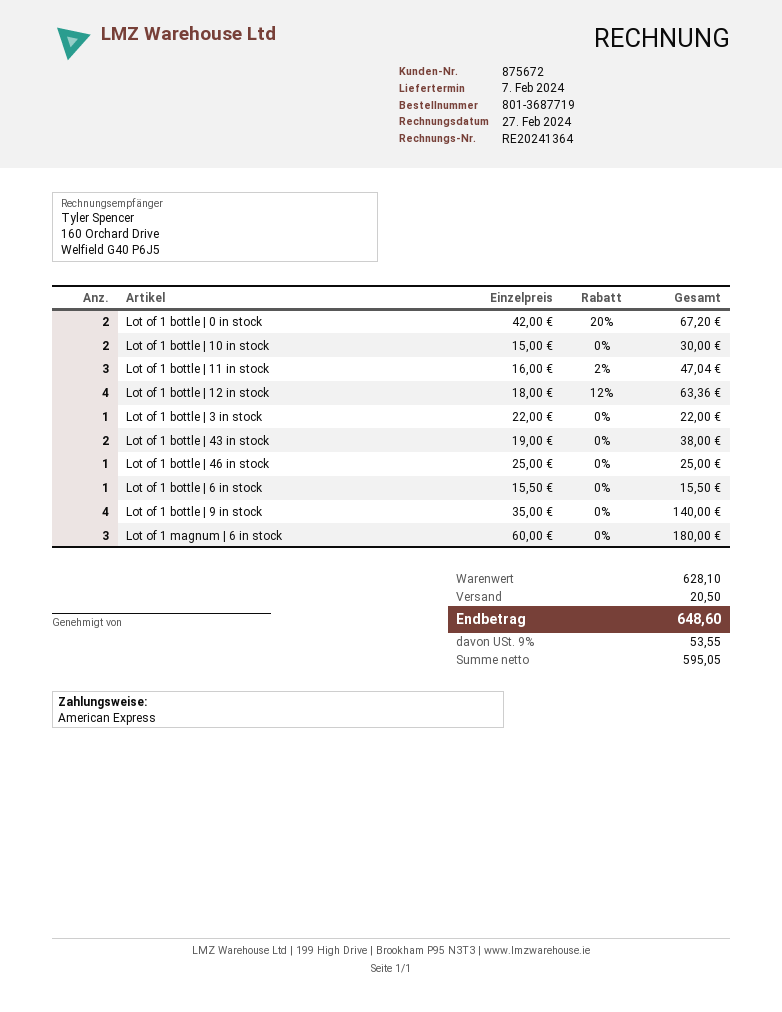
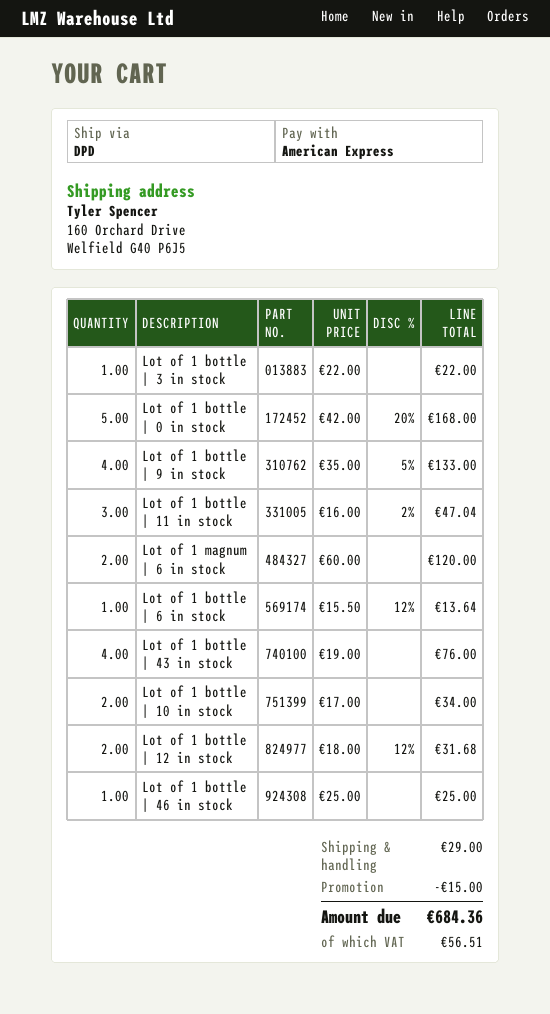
Lot of 1 bottle | 0 in stock: 2 x 42.00 - 20% = 67.20 -> 5 x 42.00 - 20% = 168.00
Lot of 1 bottle | 10 in stock: 2 x 15.00 = 30.00 -> 2 x 17.00 = 34.00
Lot of 1 bottle | 12 in stock: 4 x 18.00 - 12% = 63.36 -> 2 x 18.00 - 12% = 31.68
Lot of 1 bottle | 43 in stock: 2 x 19.00 = 38.00 -> 4 x 19.00 = 76.00
Lot of 1 bottle | 6 in stock: 1 x 15.50 = 15.50 -> 1 x 15.50 - 12% = 13.64
Lot of 1 bottle | 9 in stock: 4 x 35.00 = 140.00 -> 4 x 35.00 - 5% = 133.00
Lot of 1 magnum | 6 in stock: 3 x 60.00 = 180.00 -> 2 x 60.00 = 120.00
discount: none -> 15.00
shipping: 20.50 -> 29.00
tax: 53.55 -> 56.51
total: 648.60 -> 684.36

